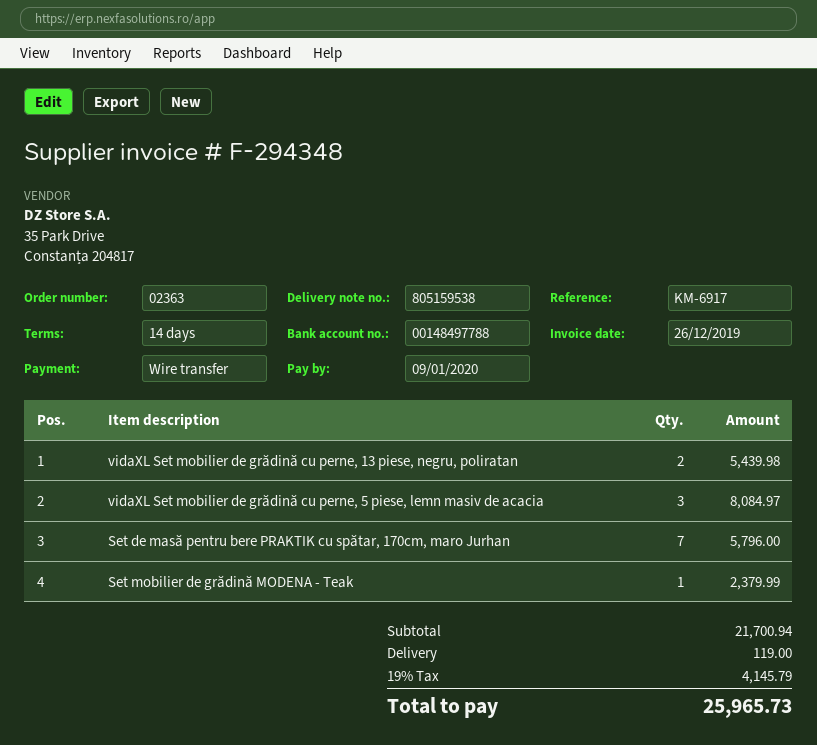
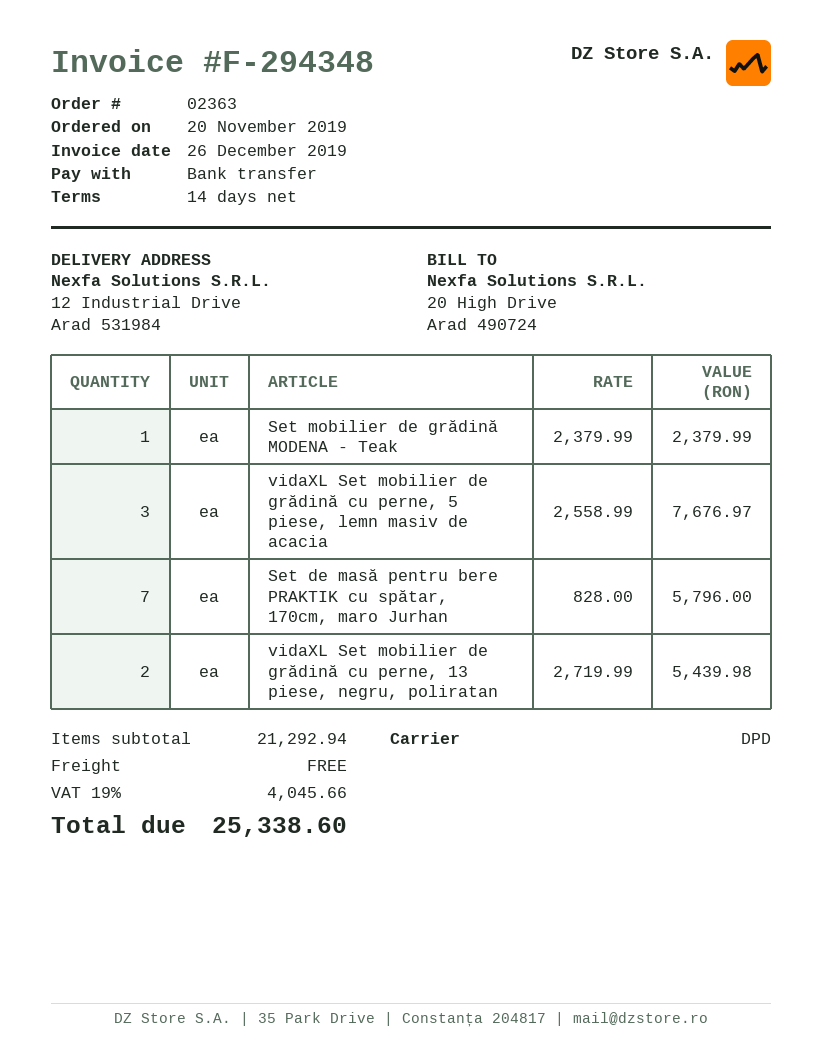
vidaXL Set mobilier de grădină cu perne, 5 piese, lemn masiv de acacia: 3 for 8084.97 -> 3 for 7676.97
subtotal: 21700.94 -> 21292.94
shipping: 119.00 -> 0.00
tax: 19% = 4145.79 -> 19% = 4045.66
total: 25965.73 -> 25338.60

